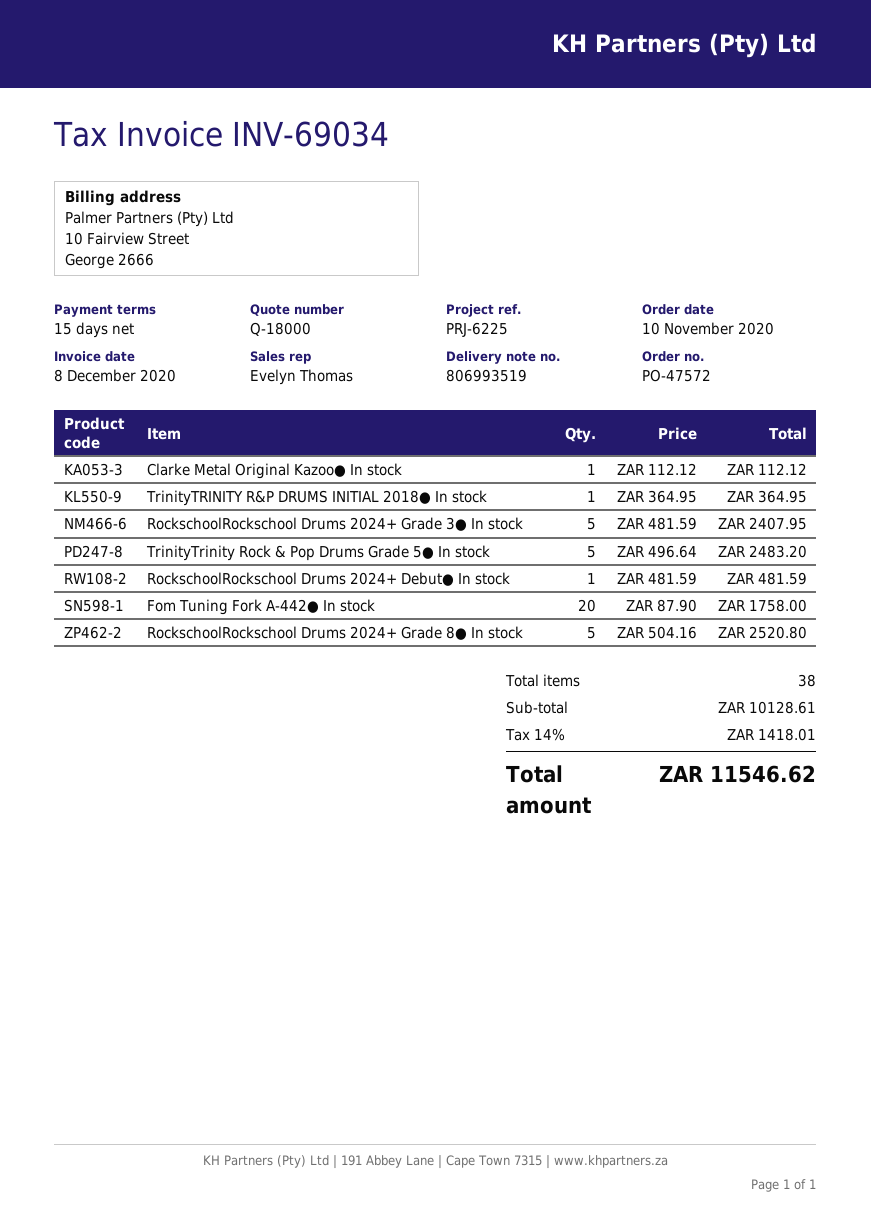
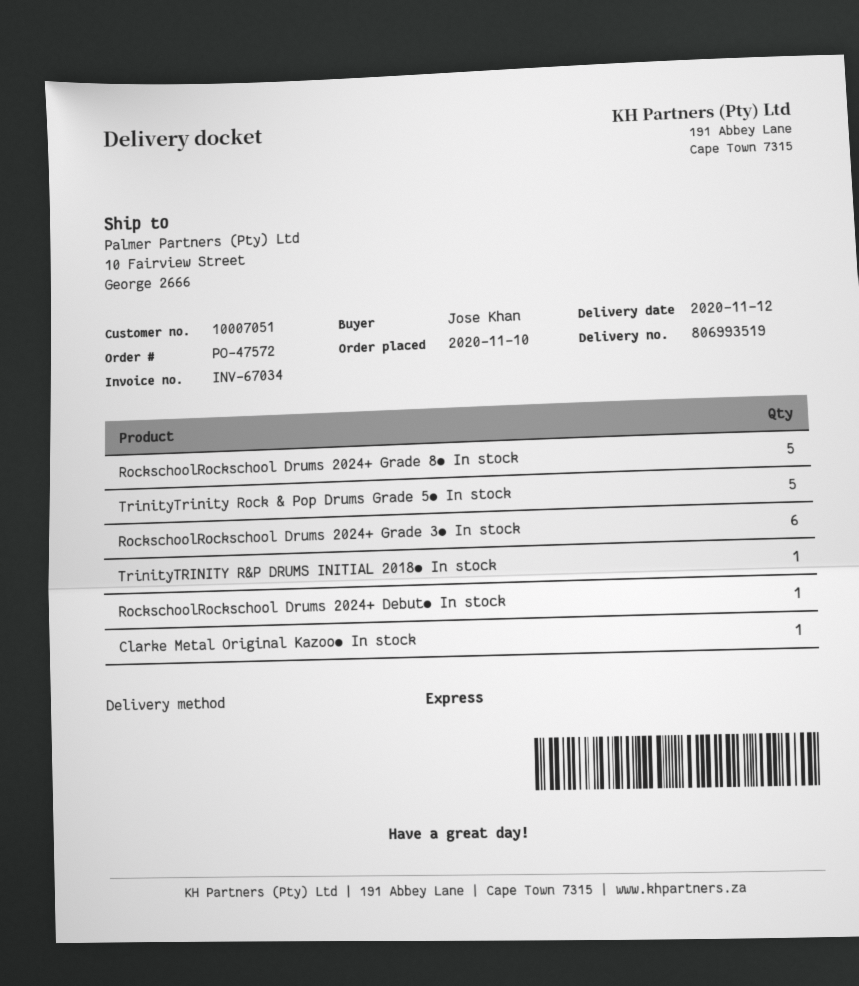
invoice number: INV-69034 -> INV-67034
RockschoolRockschool Drums 2024+ Grade 3● In stock: 5 -> 6
Fom Tuning Fork A-442● In stock: 20 -> none

